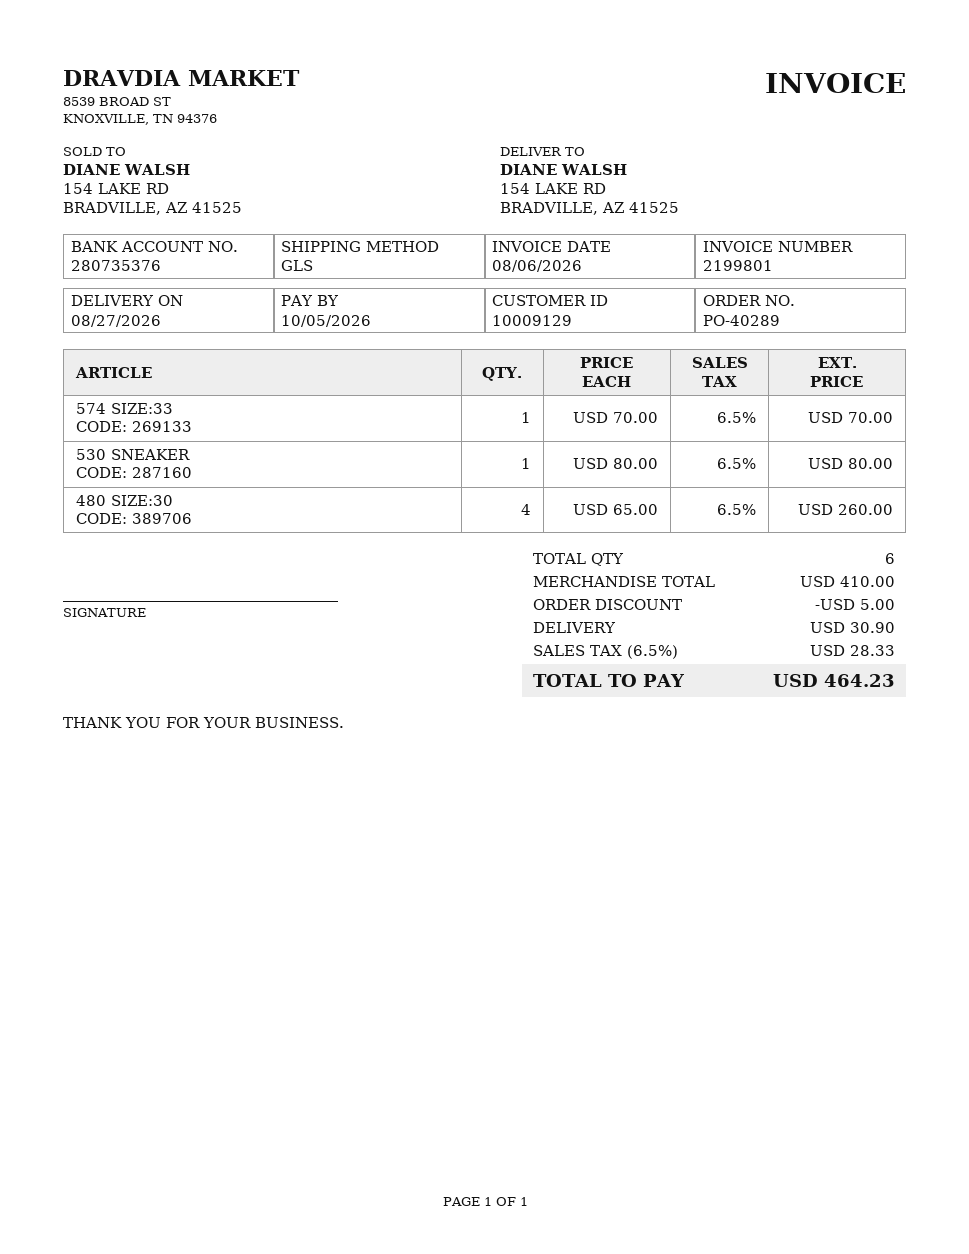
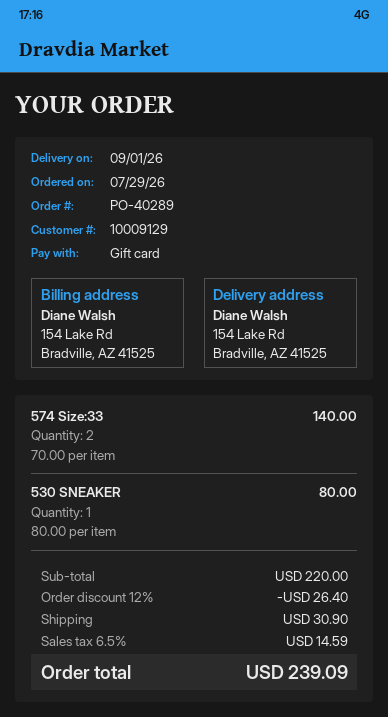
delivery date: 2026-08-27 -> 2026-09-01
574 SIZE:33: 1 x 70.00 = 70.00 -> 2 x 70.00 = 140.00
480 SIZE:30: 4 x 65.00 = 260.00 -> none
subtotal: 410.00 -> 220.00
discount: 5.00 -> 26.40
tax: 6.5% = 28.33 -> 6.5% = 14.59
total: 464.23 -> 239.09

